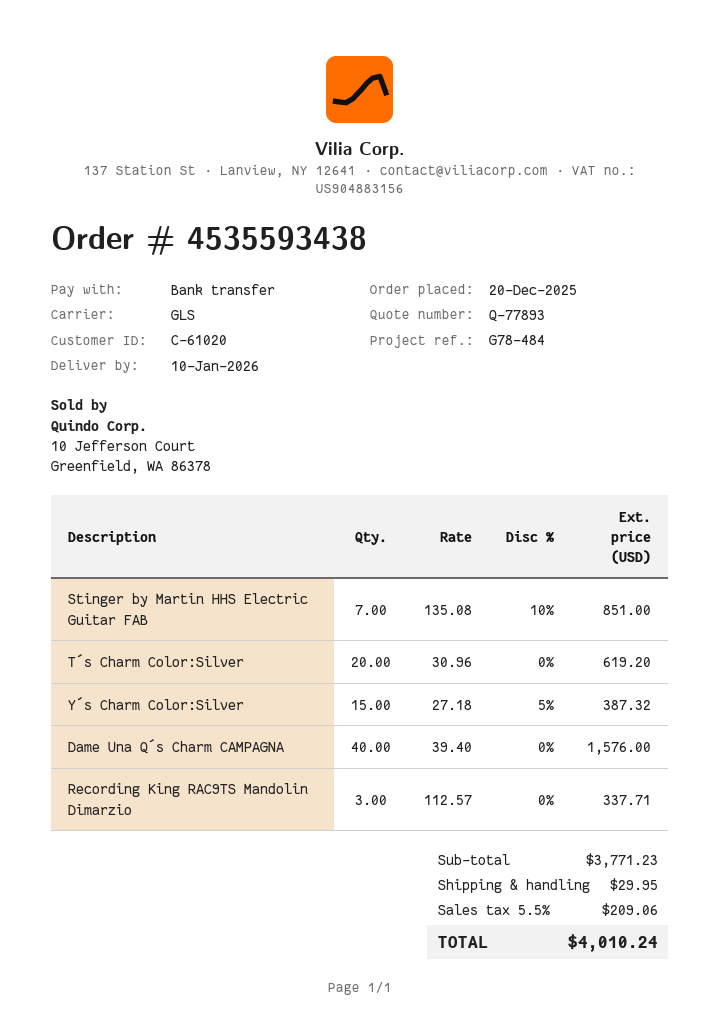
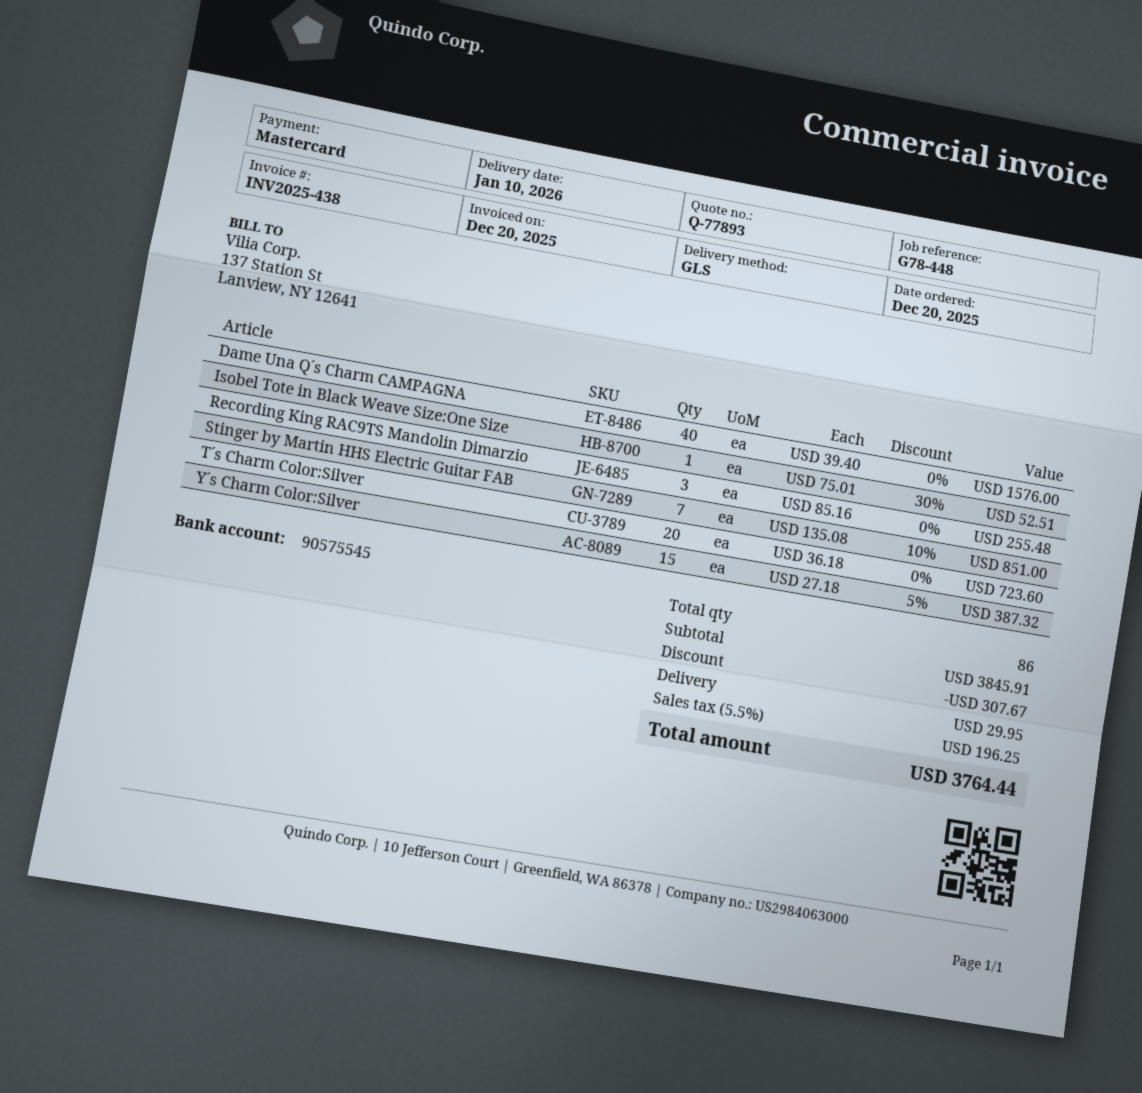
reference: G78-484 -> G78-448
payment method: bank transfer -> Mastercard
T´s Charm Color:Silver: 20 x 30.96 = 619.20 -> 20 x 36.18 = 723.60
Recording King RAC9TS Mandolin Dimarzio: 3 x 112.57 = 337.71 -> 3 x 85.16 = 255.48
Isobel Tote in Black Weave Size:One Size: none -> 1 x 75.01 - 30% = 52.51
subtotal: 3771.23 -> 3845.91
discount: none -> 307.67
tax: 5.5% = 209.06 -> 5.5% = 196.25
total: 4010.24 -> 3764.44

